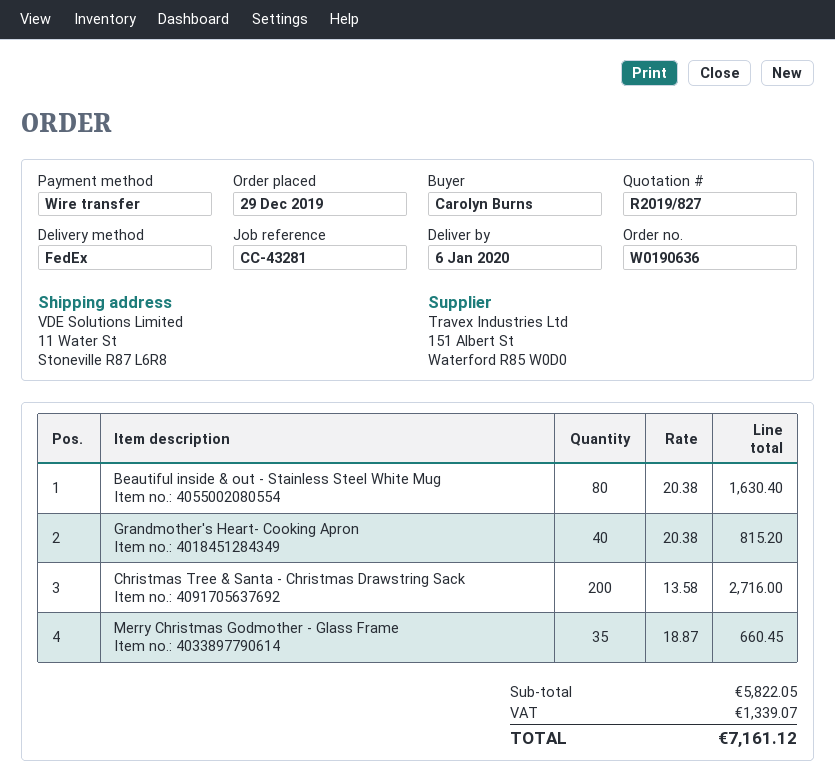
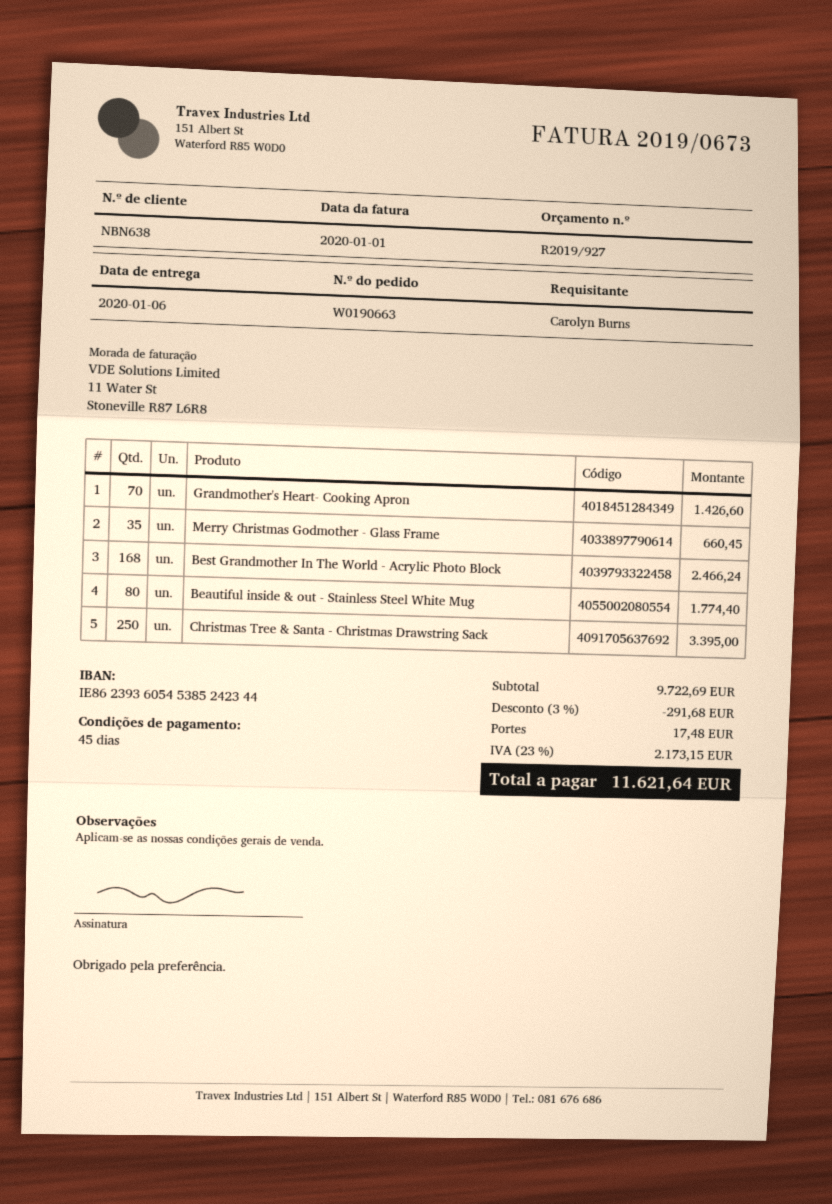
quote number: R2019/827 -> R2019/927
order number: W0190636 -> W0190663
Beautiful inside & out - Stainless Steel White Mug: 80 for 1630.40 -> 80 for 1774.40
Grandmother's Heart- Cooking Apron: 40 for 815.20 -> 70 for 1426.60
Christmas Tree & Santa - Christmas Drawstring Sack: 200 for 2716.00 -> 250 for 3395.00
Best Grandmother In The World - Acrylic Photo Block: none -> 168 for 2466.24
subtotal: 5822.05 -> 9722.69
discount: none -> 3% = 291.68
shipping: none -> 17.48
tax: 1339.07 -> 2173.15
total: 7161.12 -> 11621.64

